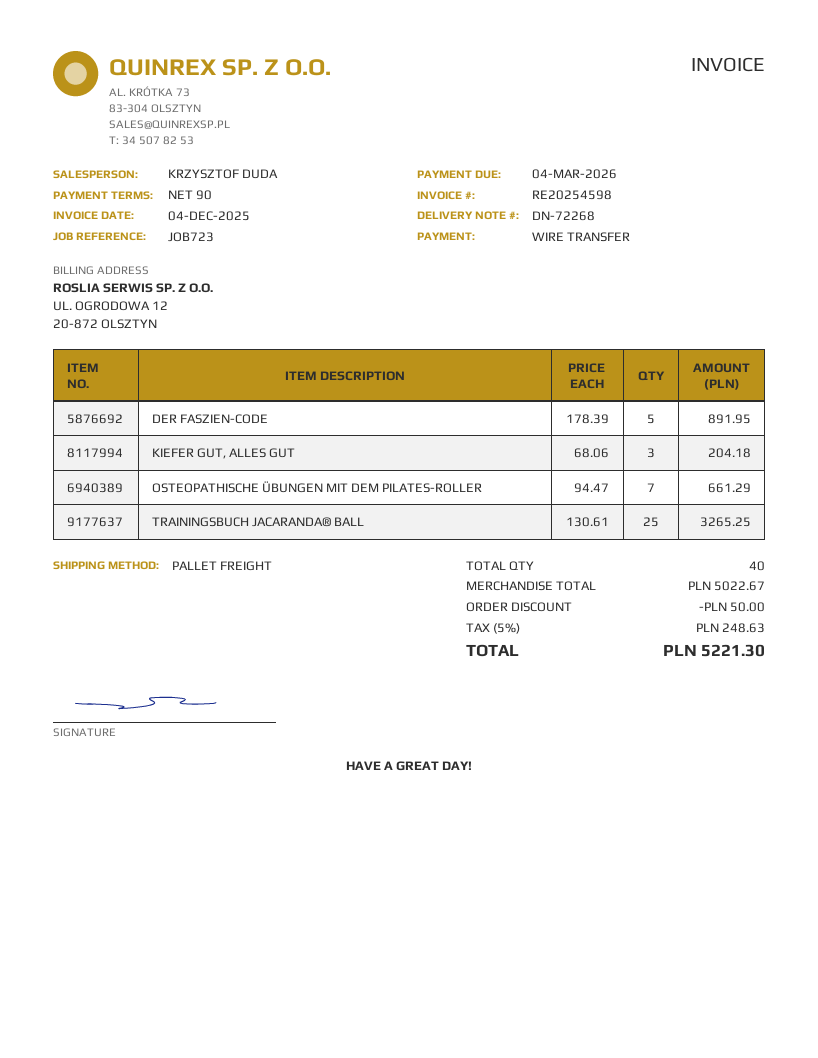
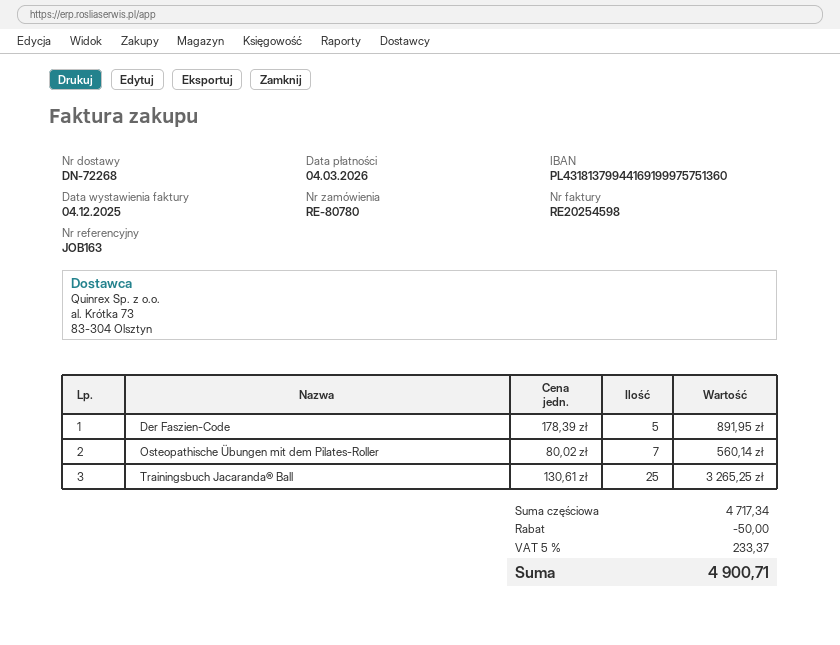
reference: JOB723 -> JOB163
KIEFER GUT, ALLES GUT: 3 x 68.06 = 204.18 -> none
OSTEOPATHISCHE ÜBUNGEN MIT DEM PILATES-ROLLER: 7 x 94.47 = 661.29 -> 7 x 80.02 = 560.14
subtotal: 5022.67 -> 4717.34
tax: 5% = 248.63 -> 5% = 233.37
total: 5221.30 -> 4900.71

